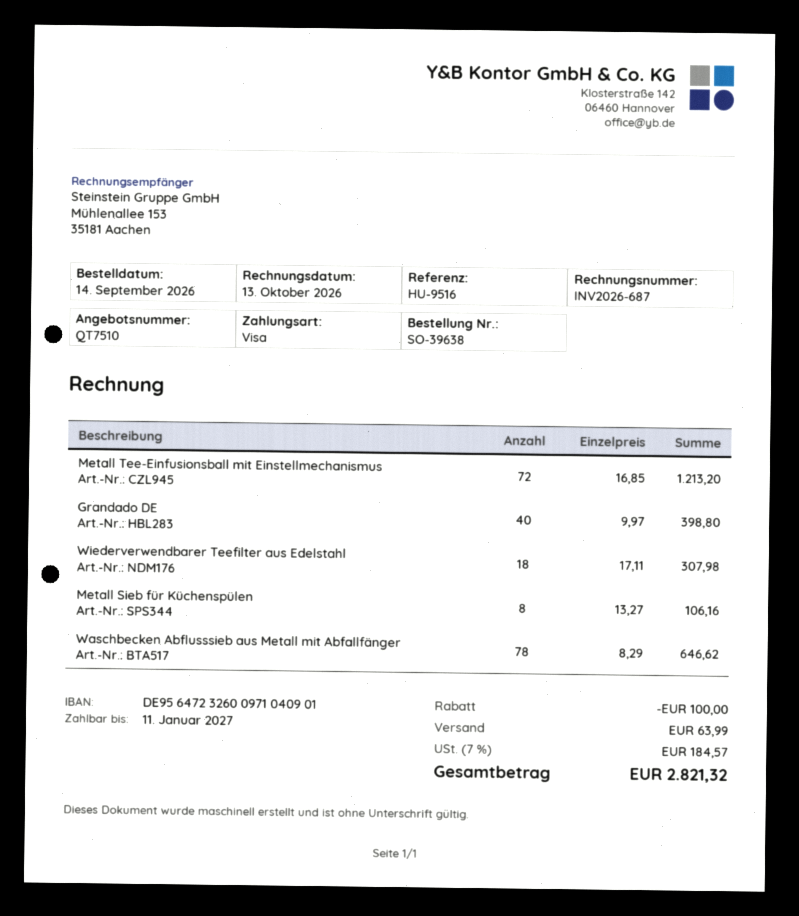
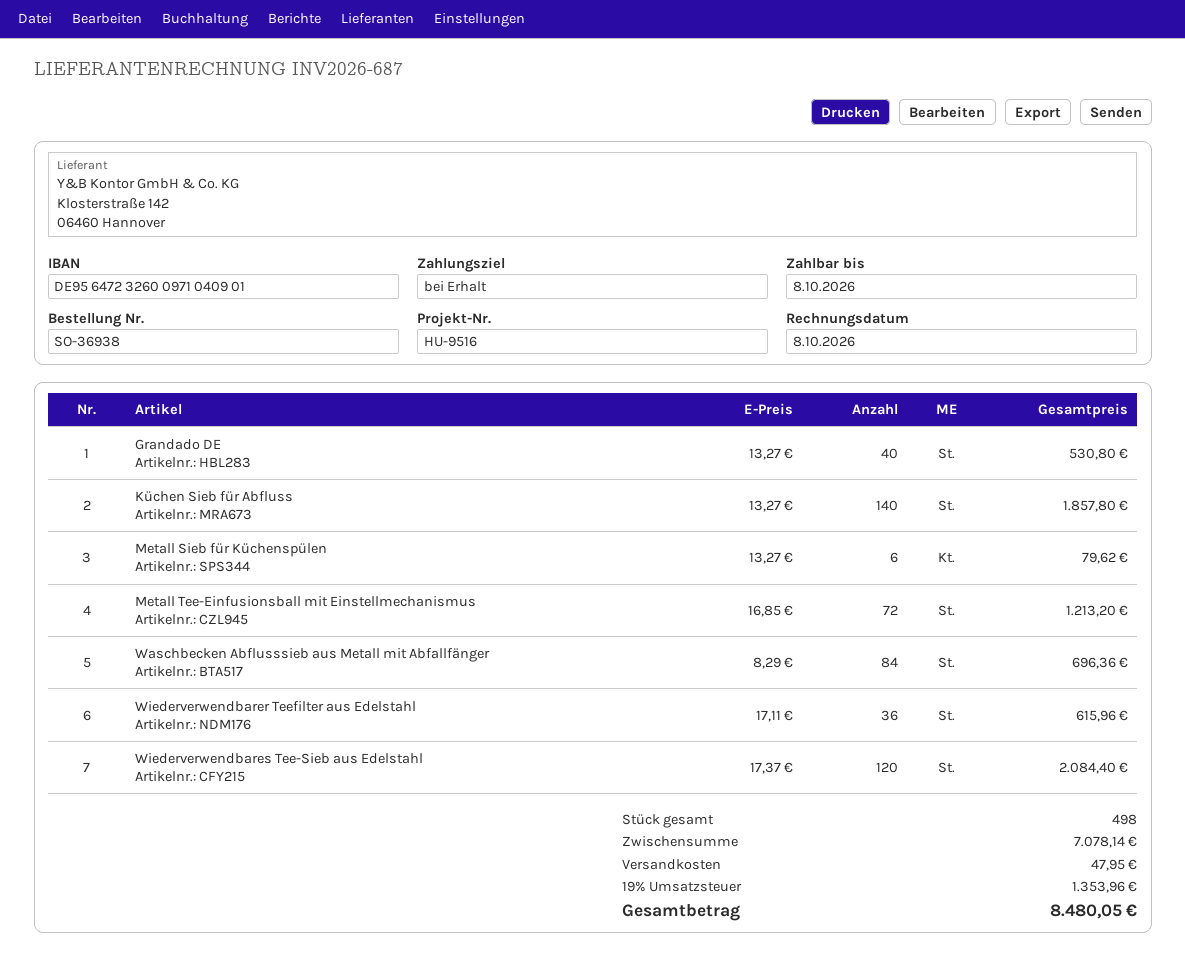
order number: SO-39638 -> SO-36938
invoice date: 2026-10-13 -> 2026-10-08
due date: 2027-01-11 -> 2026-10-08
Grandado DE: 40 x 9.97 = 398.80 -> 40 x 13.27 = 530.80
Wiederverwendbarer Teefilter aus Edelstahl: 18 x 17.11 = 307.98 -> 36 x 17.11 = 615.96
Metall Sieb für Küchenspülen: 8 x 13.27 = 106.16 -> 6 x 13.27 = 79.62
Waschbecken Abflusssieb aus Metall mit Abfallfänger: 78 x 8.29 = 646.62 -> 84 x 8.29 = 696.36
Küchen Sieb für Abfluss: none -> 140 x 13.27 = 1857.80
Wiederverwendbares Tee-Sieb aus Edelstahl: none -> 120 x 17.37 = 2084.40
discount: 100.00 -> none
shipping: 63.99 -> 47.95
tax: 7% = 184.57 -> 19% = 1353.96
total: 2821.32 -> 8480.05

